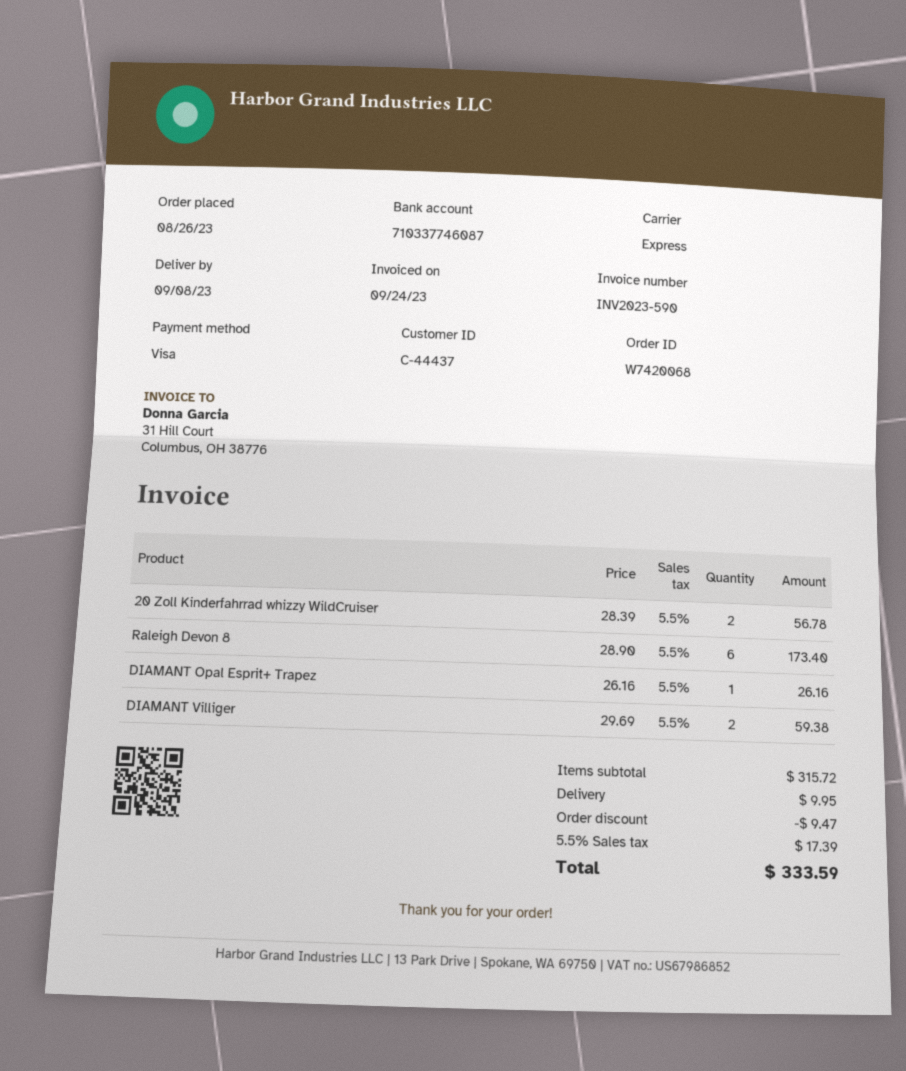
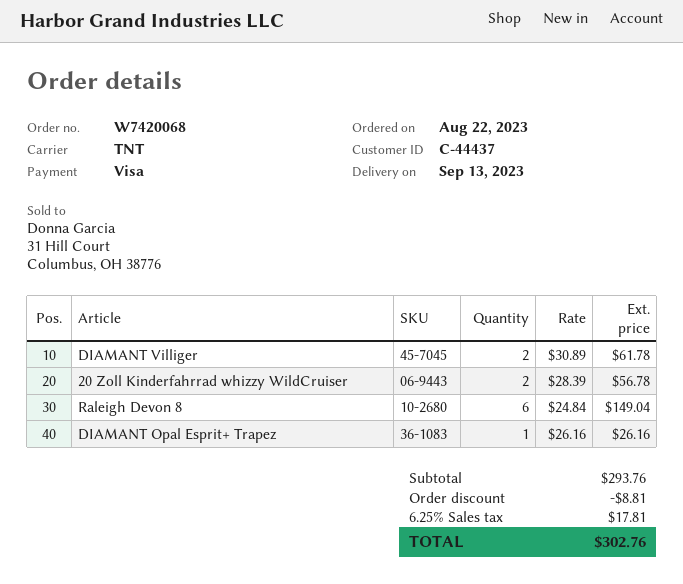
order date: 2023-08-26 -> 2023-08-22
delivery date: 2023-09-08 -> 2023-09-13
shipping method: express -> TNT
Raleigh Devon 8: 6 x 28.90 = 173.40 -> 6 x 24.84 = 149.04
DIAMANT Villiger: 2 x 29.69 = 59.38 -> 2 x 30.89 = 61.78
subtotal: 315.72 -> 293.76
discount: 9.47 -> 8.81
shipping: 9.95 -> none
tax: 5.5% = 17.39 -> 6.25% = 17.81
total: 333.59 -> 302.76

